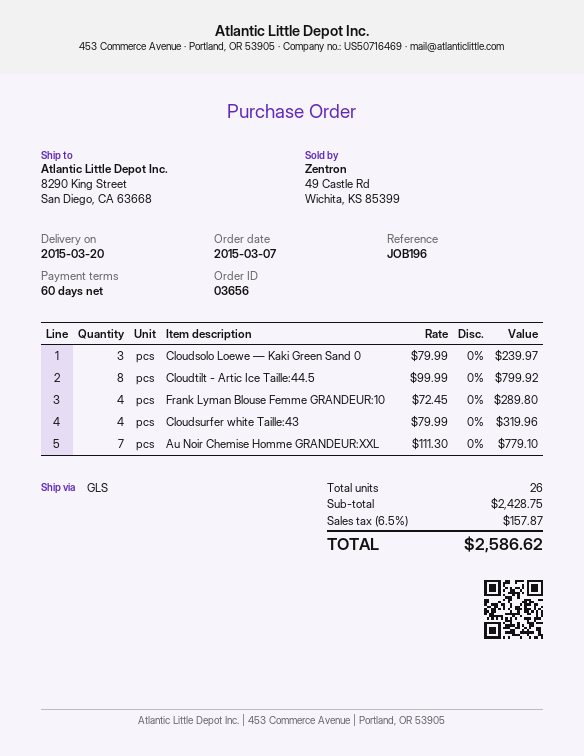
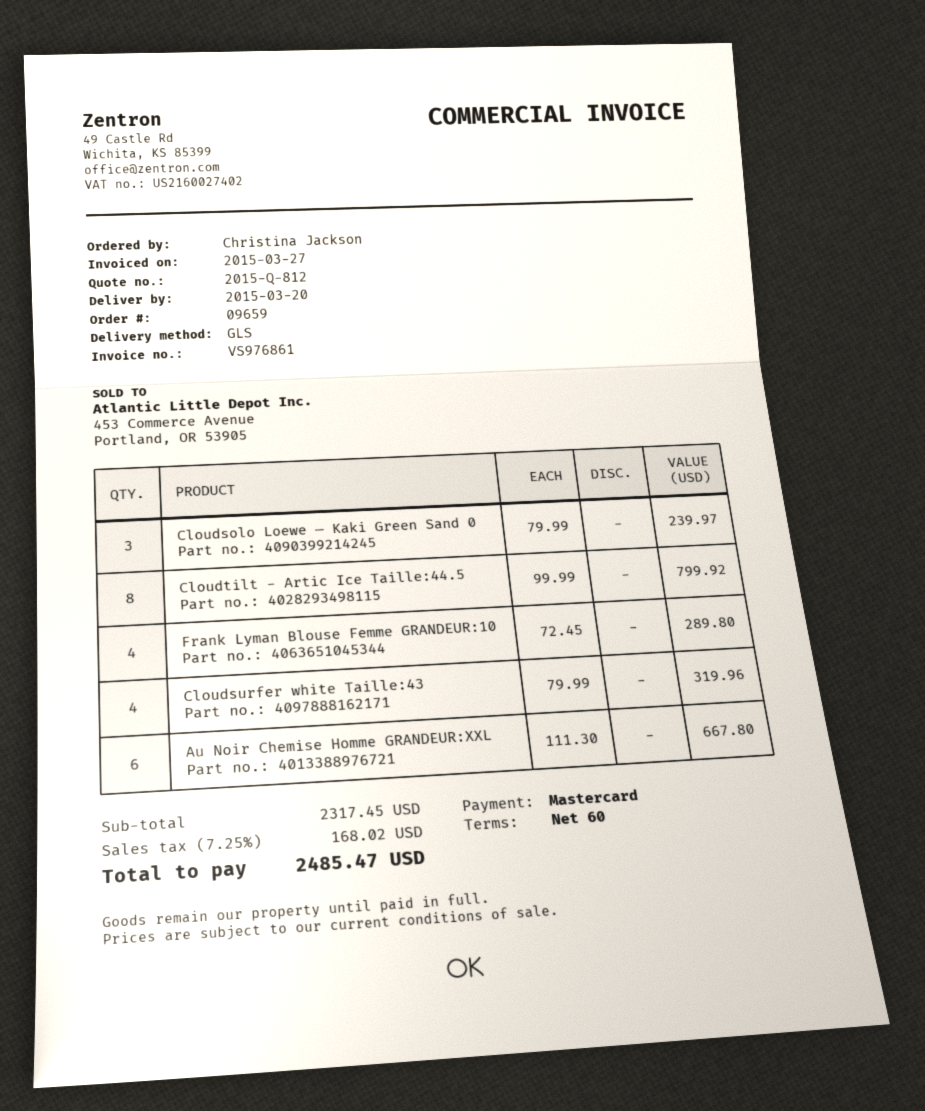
order number: 03656 -> 09659
Au Noir Chemise Homme GRANDEUR:XXL: 7 x 111.30 = 779.10 -> 6 x 111.30 = 667.80
subtotal: 2428.75 -> 2317.45
tax: 6.5% = 157.87 -> 7.25% = 168.02
total: 2586.62 -> 2485.47

